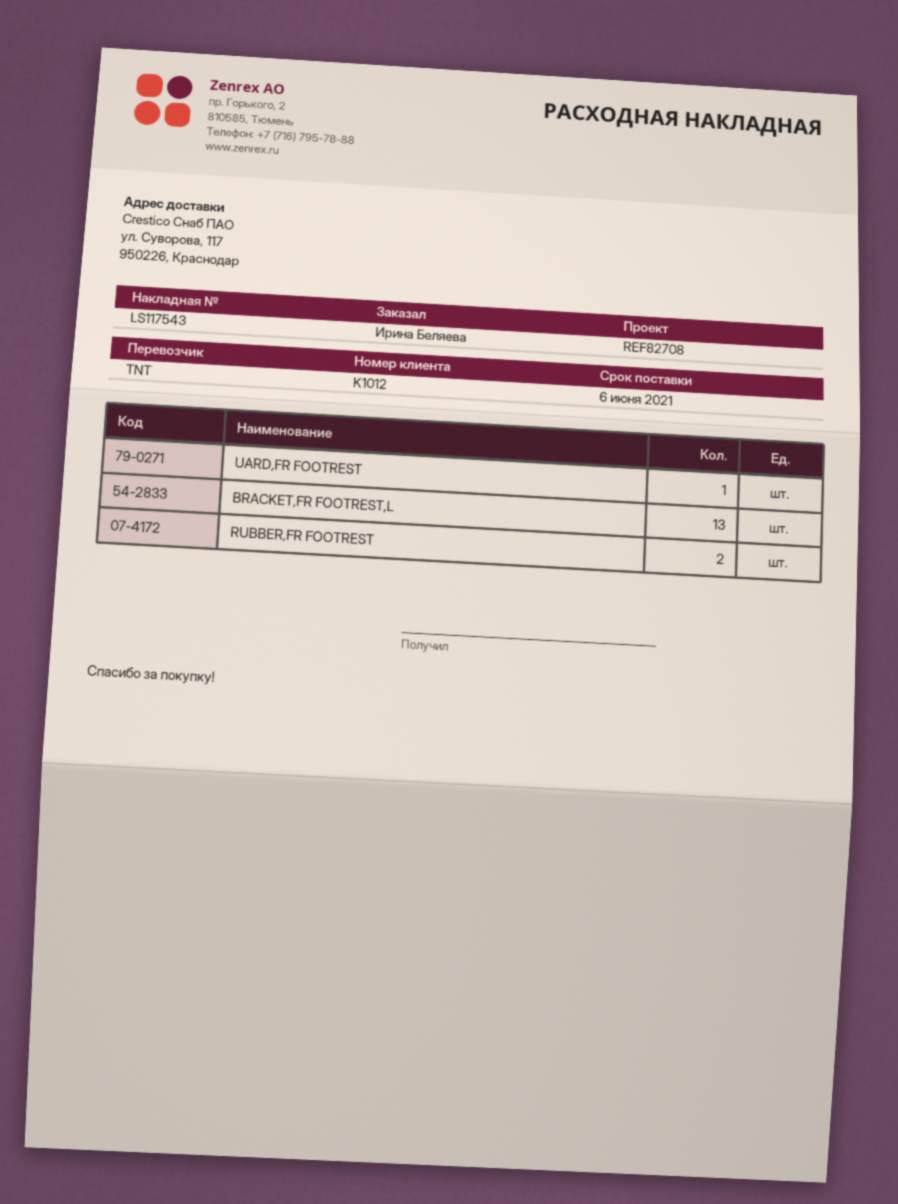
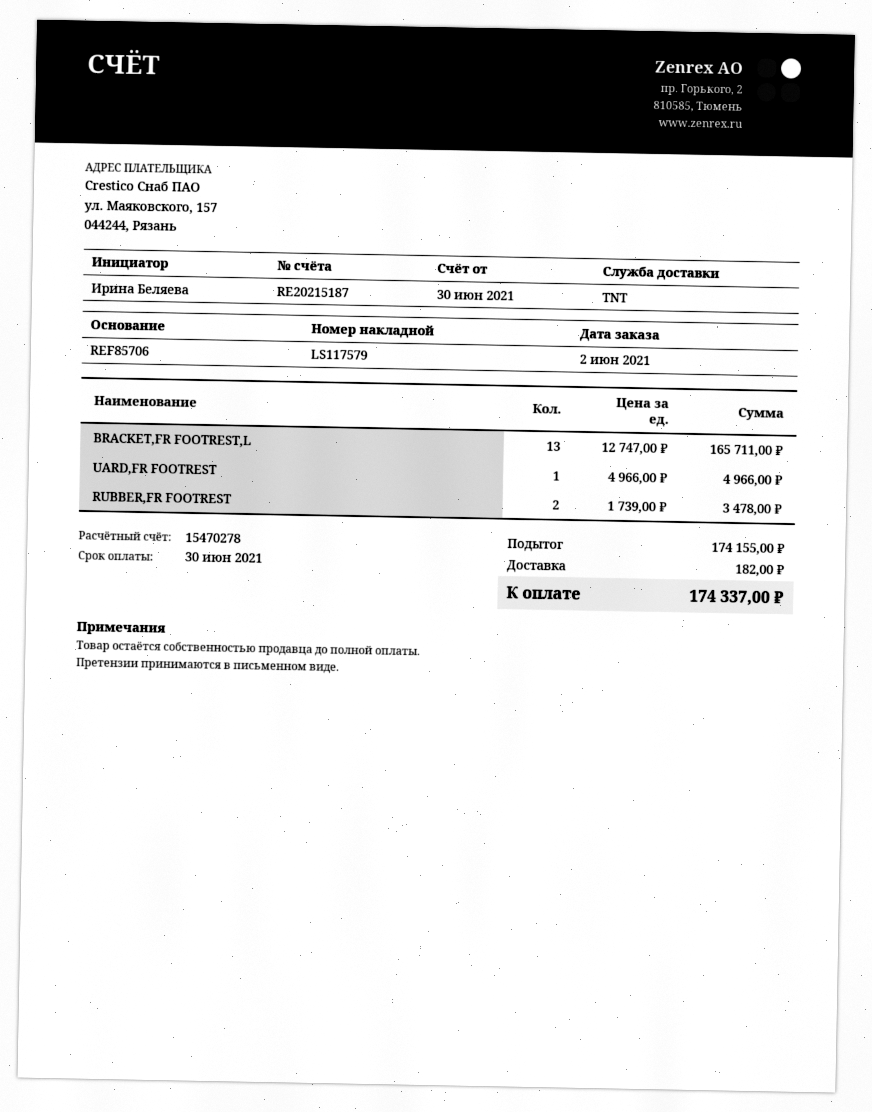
delivery note number: LS117543 -> LS117579
reference: REF82708 -> REF85706

